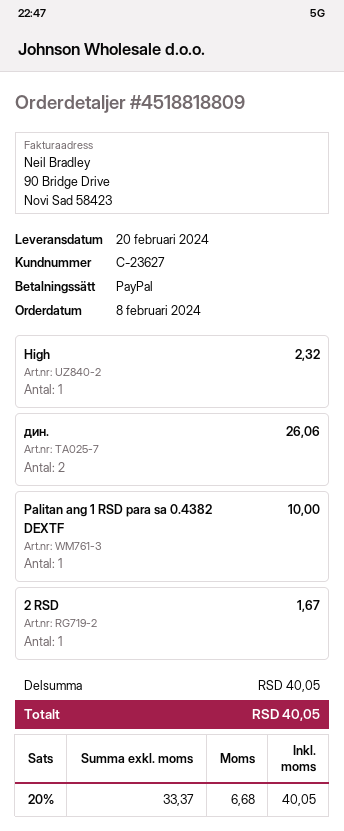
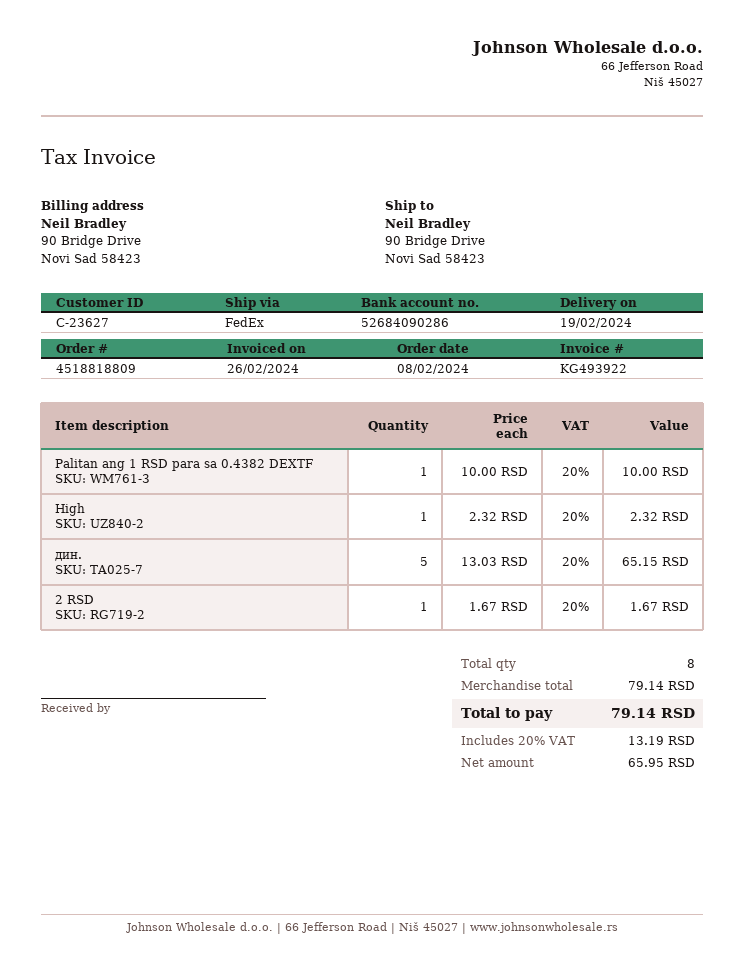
delivery date: 2024-02-20 -> 2024-02-19
дин.: 2 for 26.06 -> 5 for 65.15
subtotal: 40.05 -> 79.14
net: 33.37 -> 65.95
tax: 20% = 6.68 -> 20% = 13.19
total: 40.05 -> 79.14

